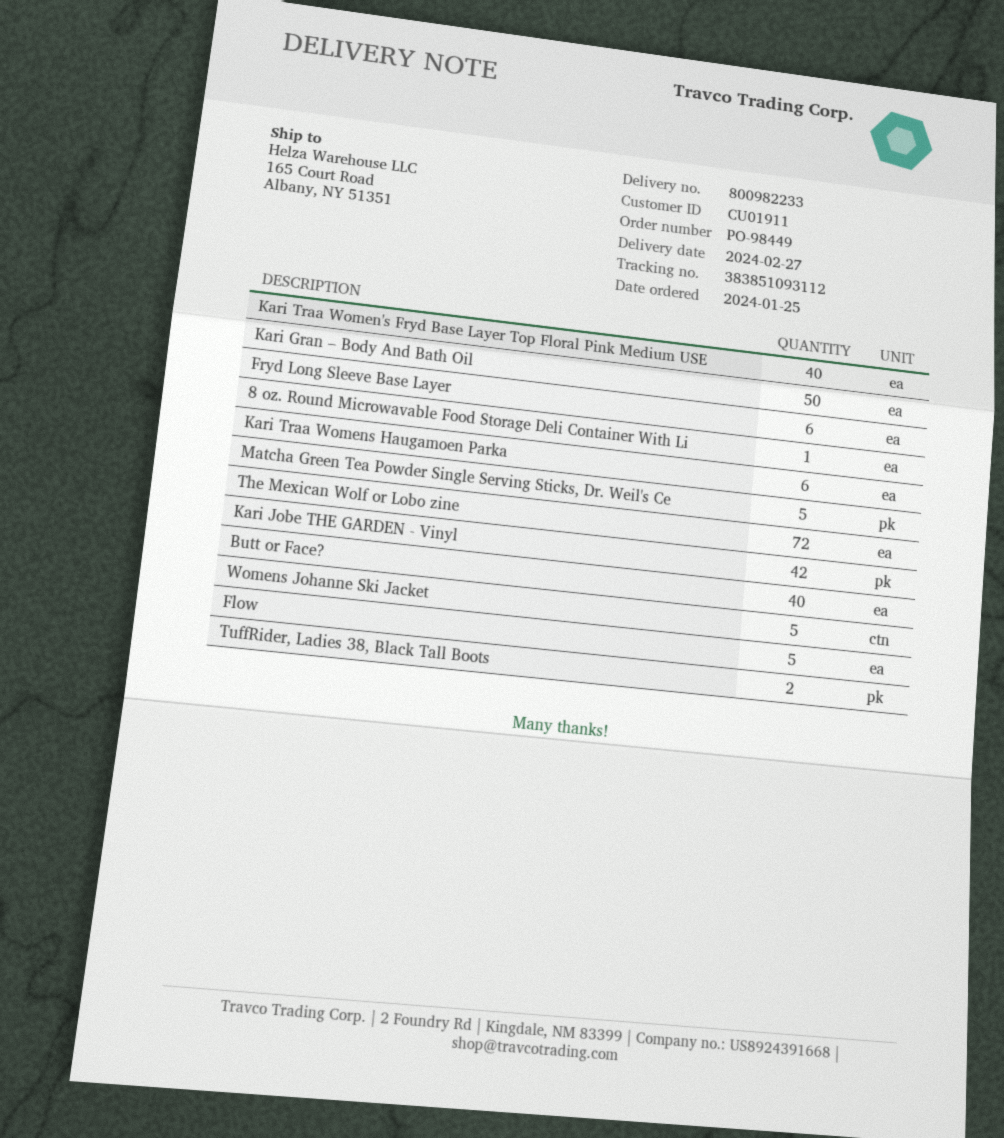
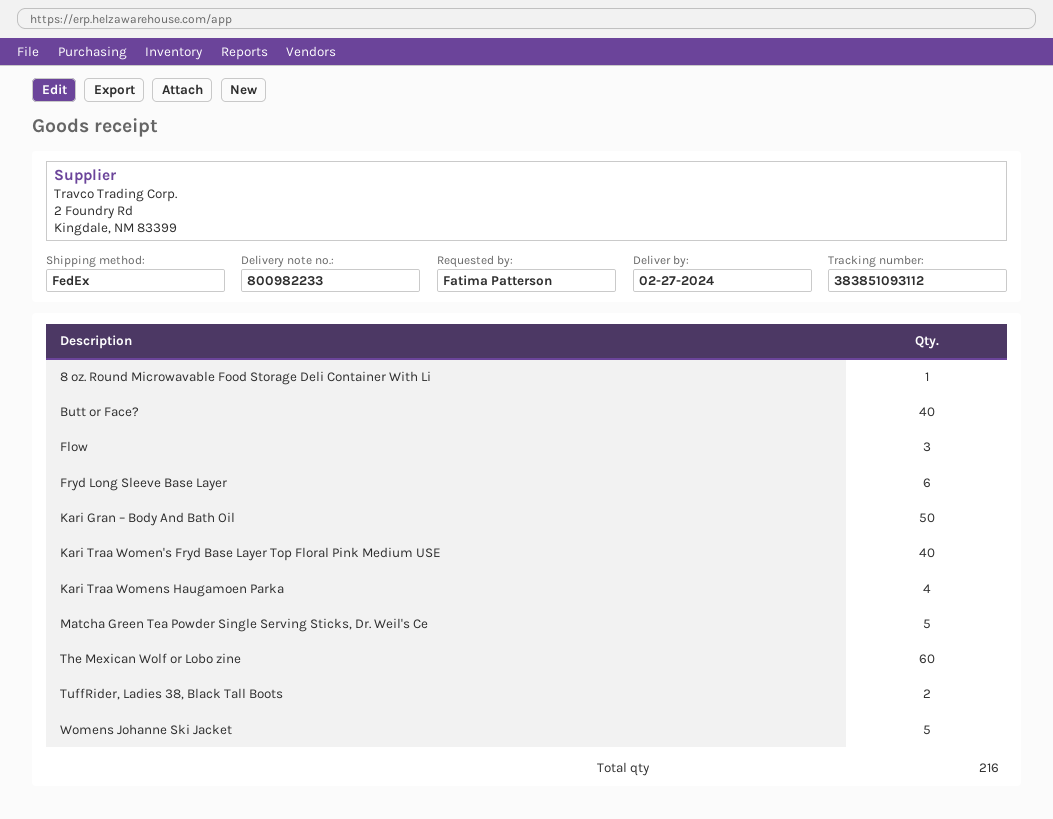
Kari Traa Womens Haugamoen Parka: 6 -> 4
The Mexican Wolf or Lobo zine: 72 -> 60
Kari Jobe THE GARDEN - Vinyl: 42 -> none
Flow: 5 -> 3

